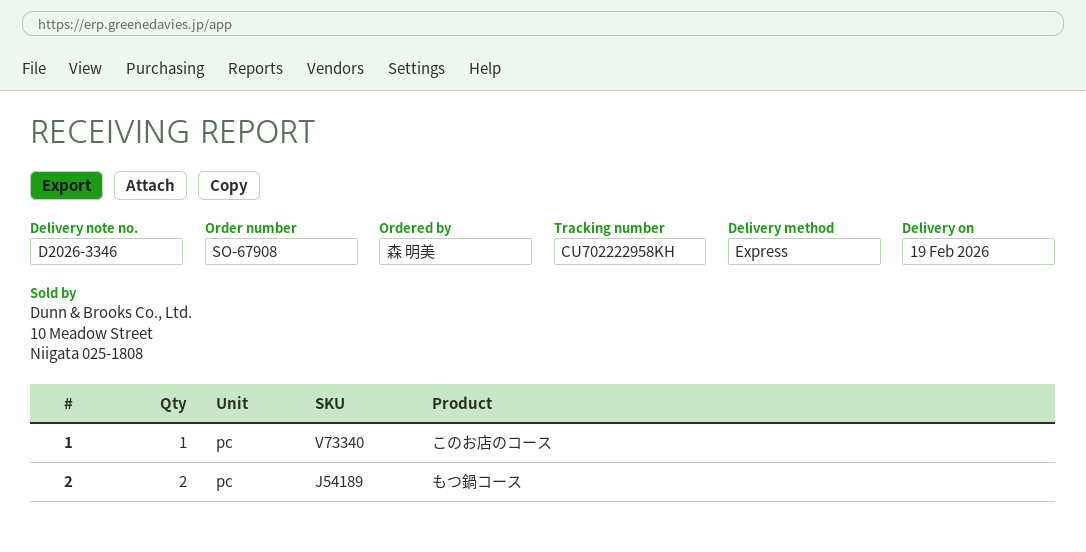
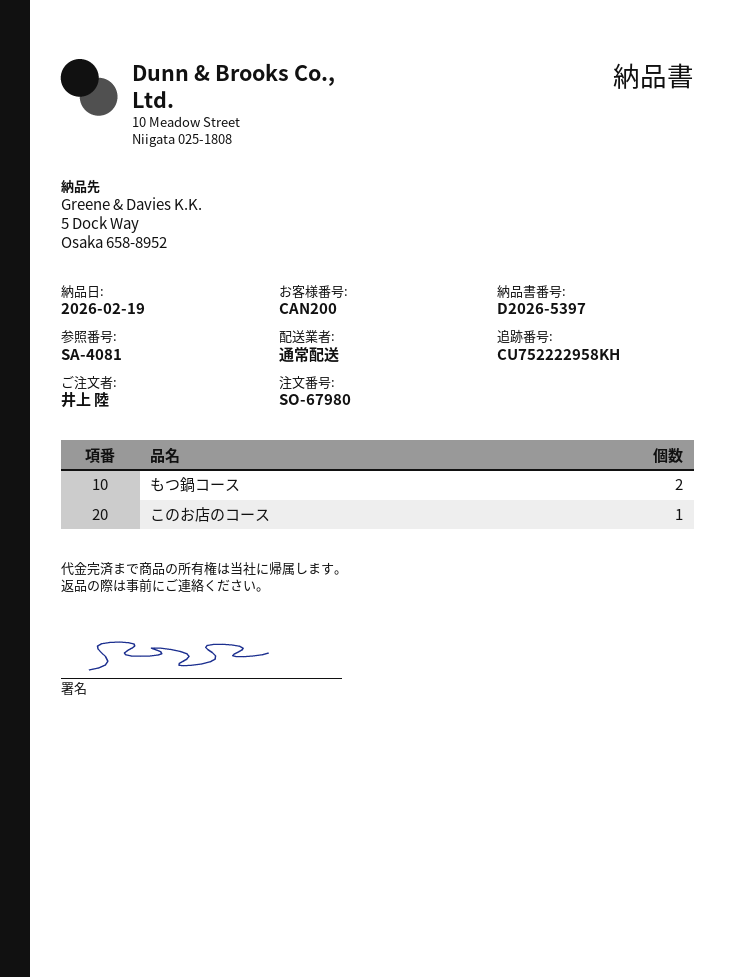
order number: SO-67908 -> SO-67980
delivery note number: D2026-3346 -> D2026-5397
ordered by: 森 明美 -> 井上 陸
shipping method: express -> standard
tracking number: CU702222958KH -> CU752222958KH

